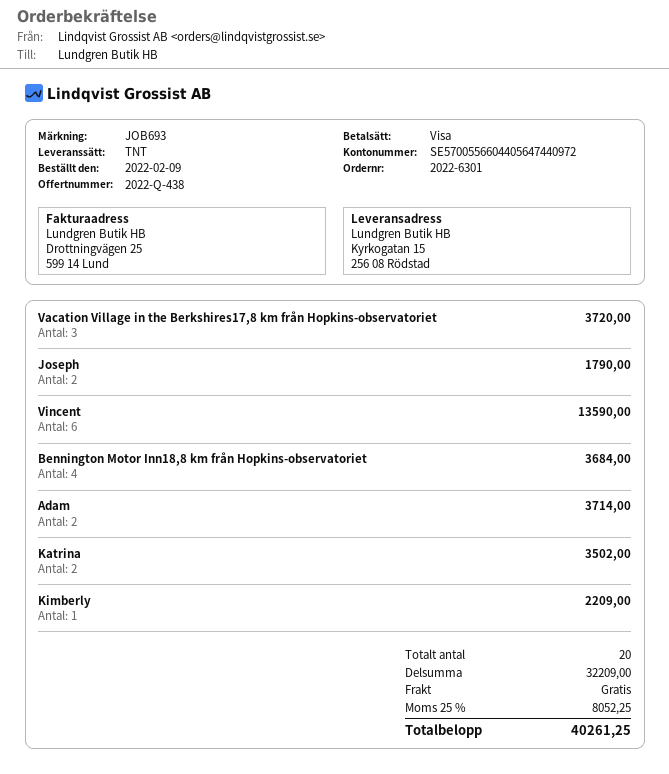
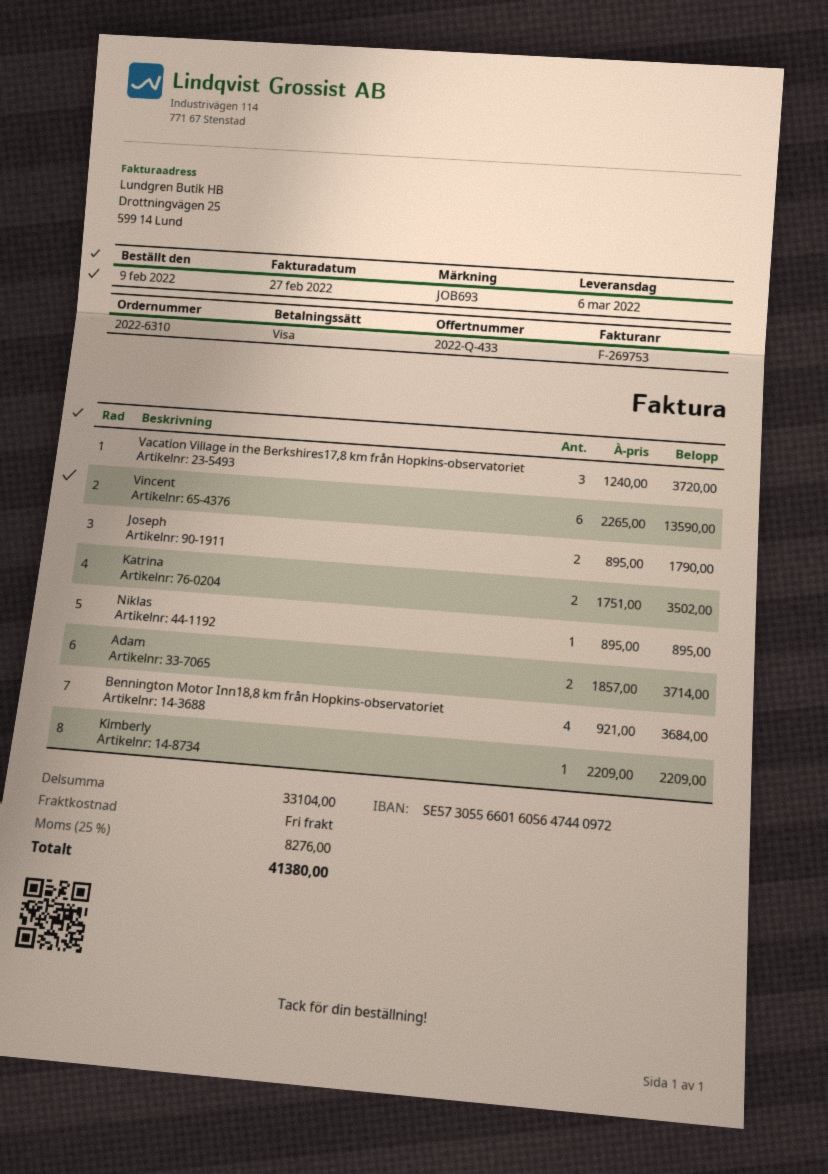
quote number: 2022-Q-438 -> 2022-Q-433
order number: 2022-6301 -> 2022-6310
bank account: SE5700556604405647440972 -> SE5730556601605647440972
Niklas: none -> 1 for 895.00
subtotal: 32209.00 -> 33104.00
tax: 25% = 8052.25 -> 25% = 8276.00
total: 40261.25 -> 41380.00

